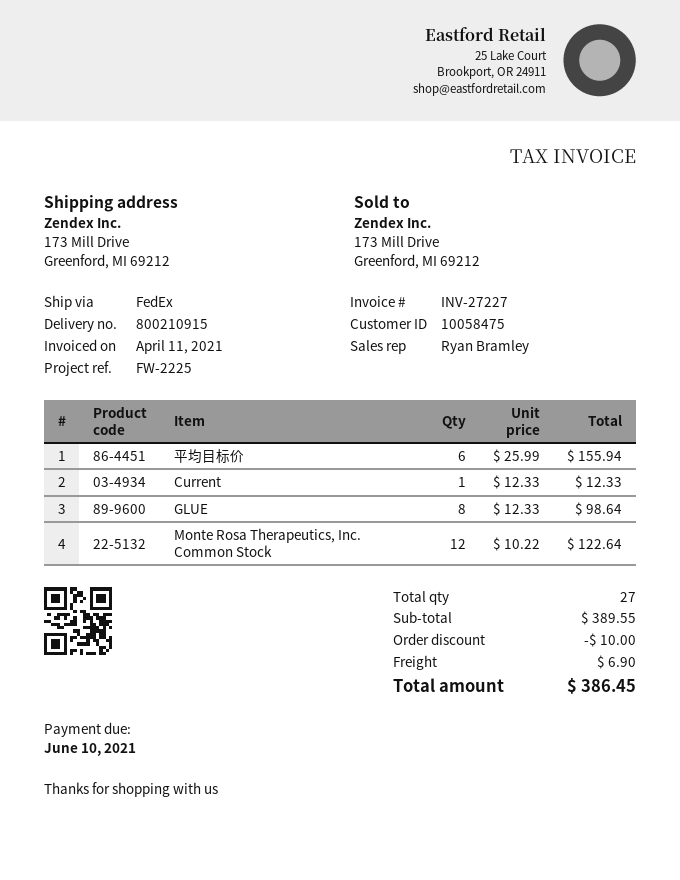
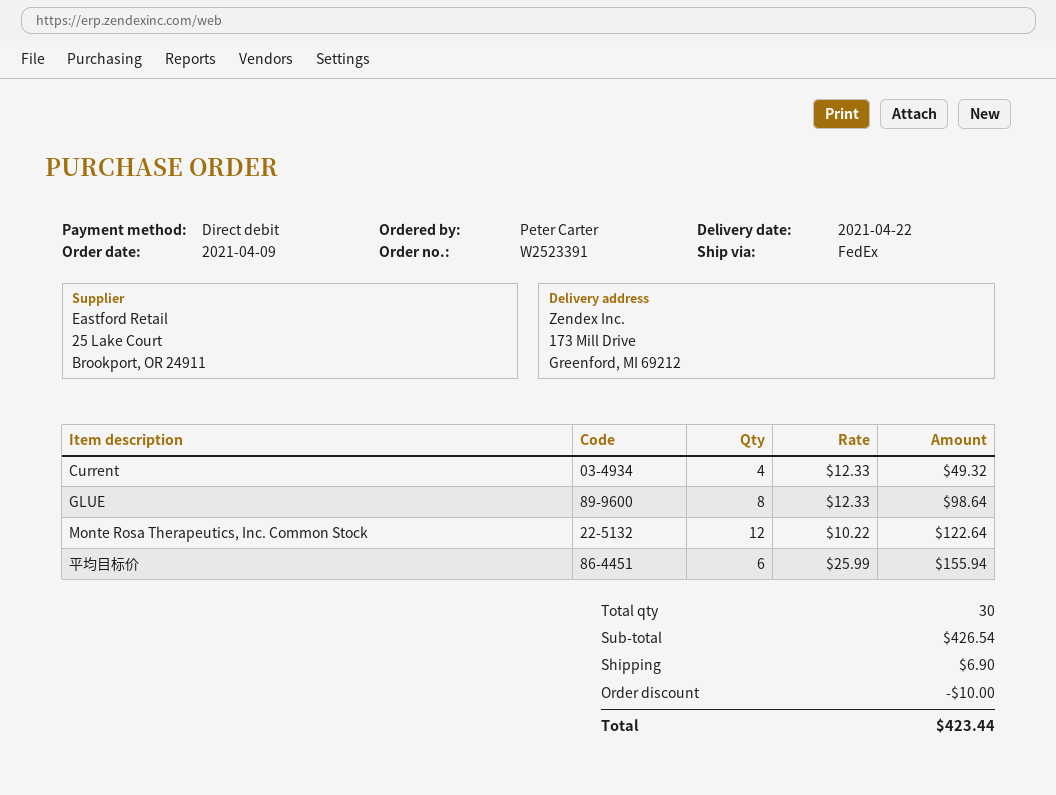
Current: 1 x 12.33 = 12.33 -> 4 x 12.33 = 49.32
total quantity: 27 -> 30
subtotal: 389.55 -> 426.54
total: 386.45 -> 423.44

